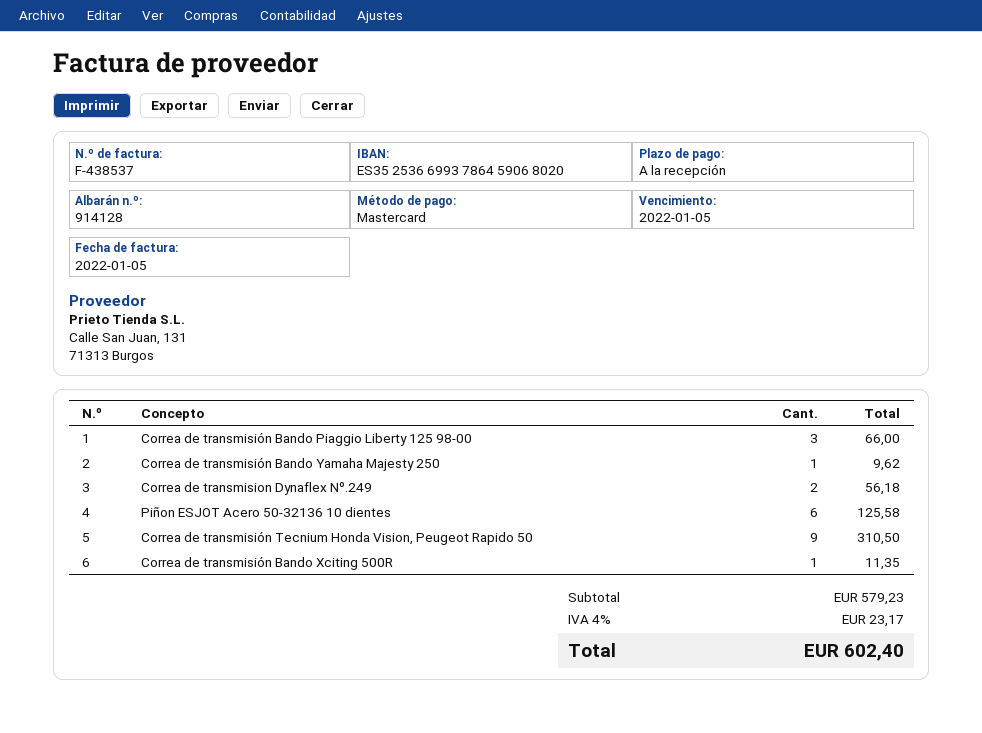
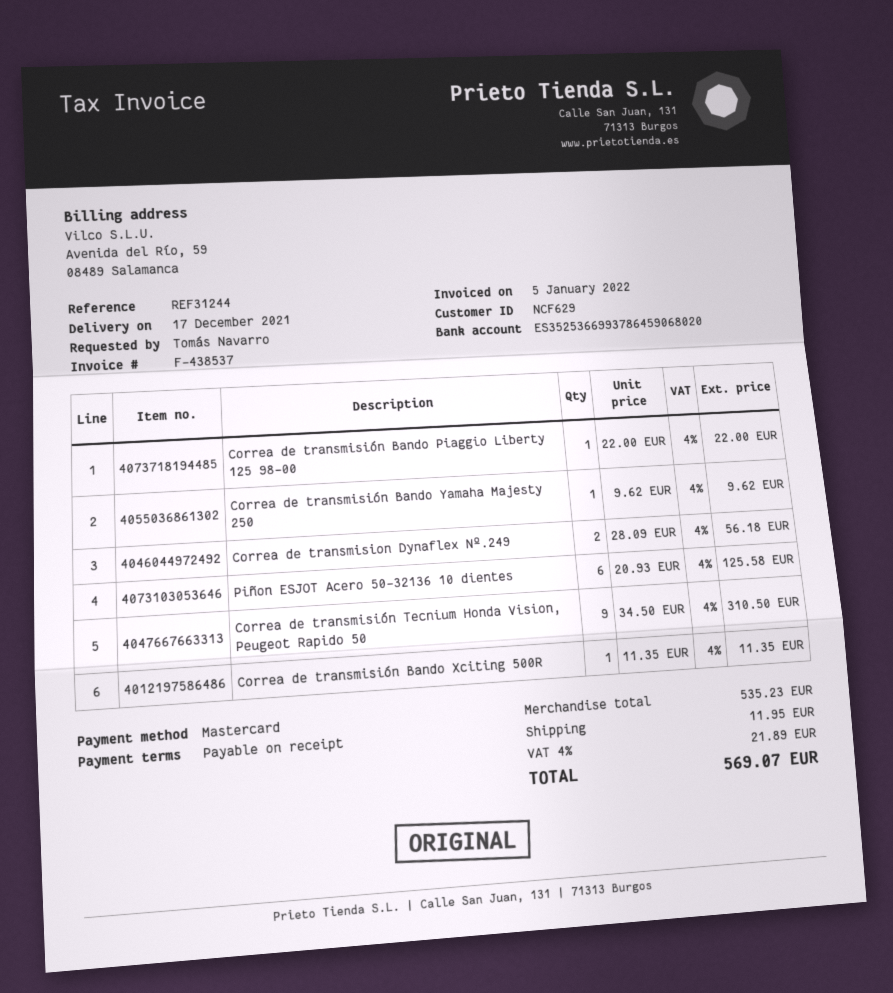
Correa de transmisión Bando Piaggio Liberty 125 98-00: 3 for 66.00 -> 1 for 22.00
subtotal: 579.23 -> 535.23
shipping: none -> 11.95
tax: 4% = 23.17 -> 4% = 21.89
total: 602.40 -> 569.07

